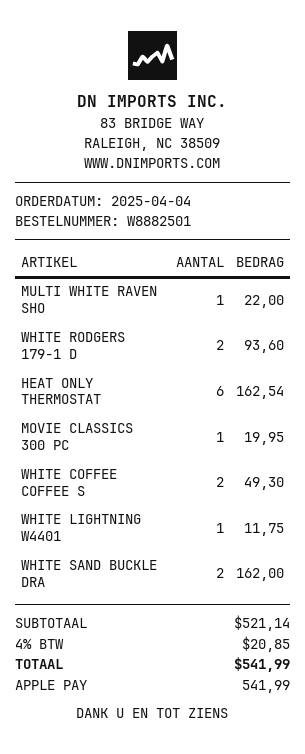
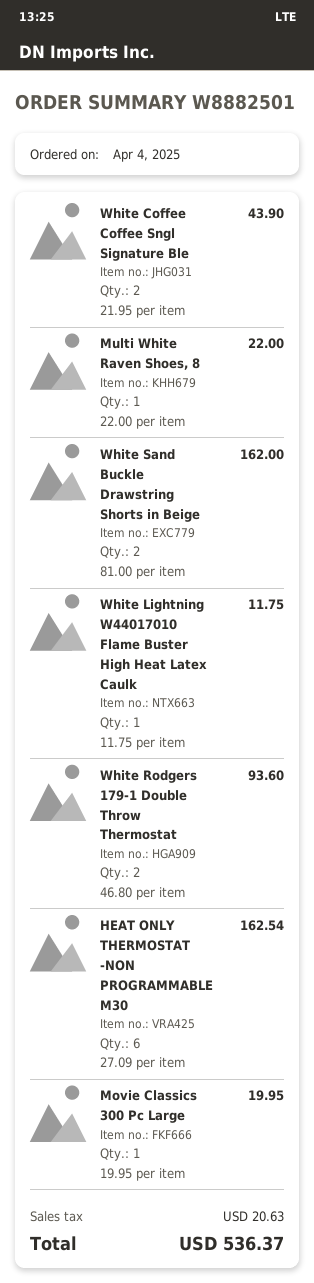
WHITE COFFEE COFFEE S: 2 for 49.30 -> 2 for 43.90
tax: 20.85 -> 20.63
total: 541.99 -> 536.37

